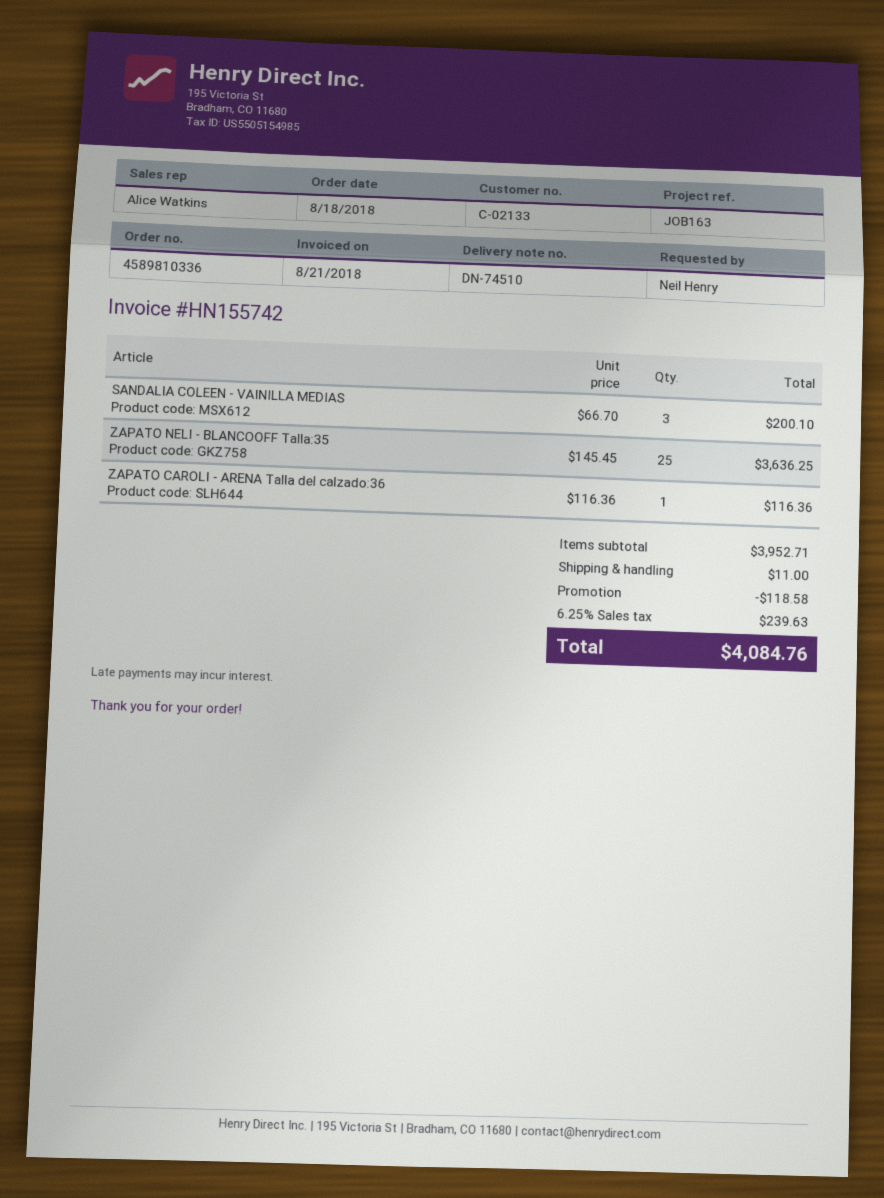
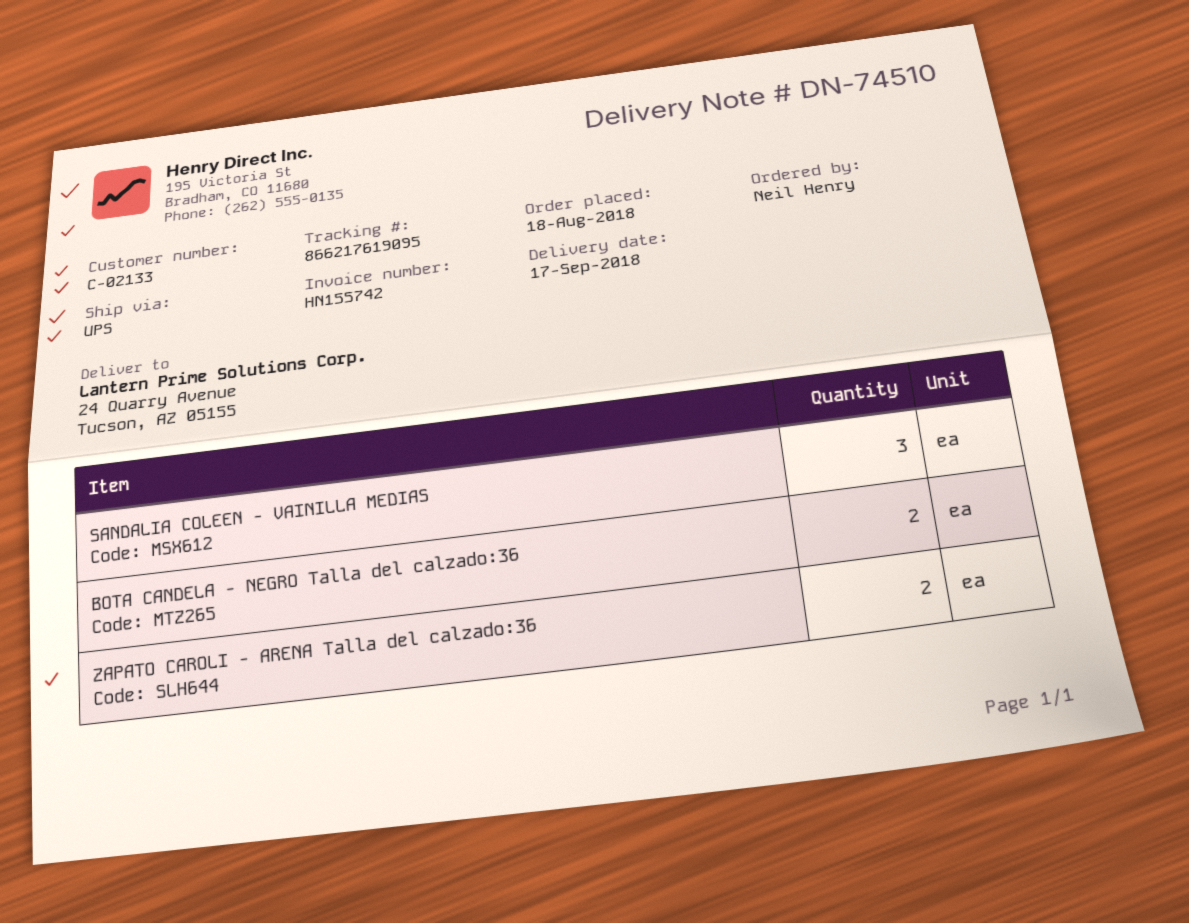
ZAPATO NELI - BLANCOOFF Talla:35: 25 -> none
ZAPATO CAROLI - ARENA Talla del calzado:36: 1 -> 2
BOTA CANDELA - NEGRO Talla del calzado:36: none -> 2

